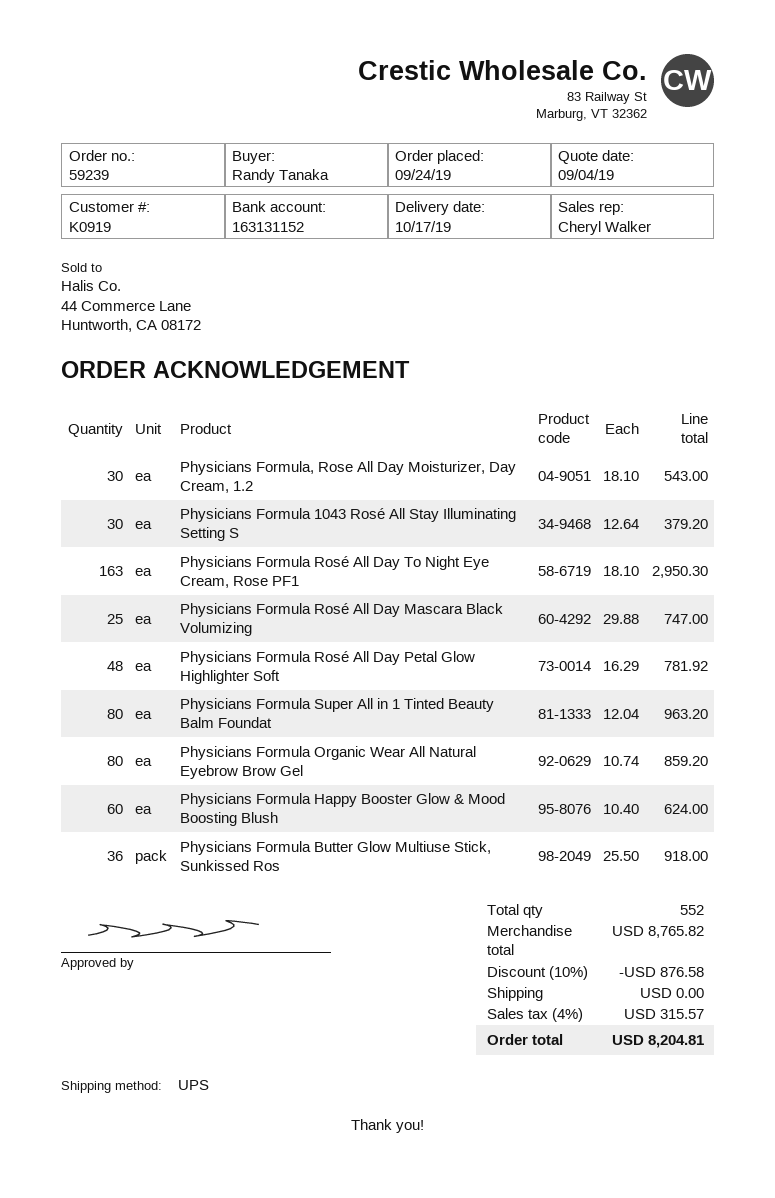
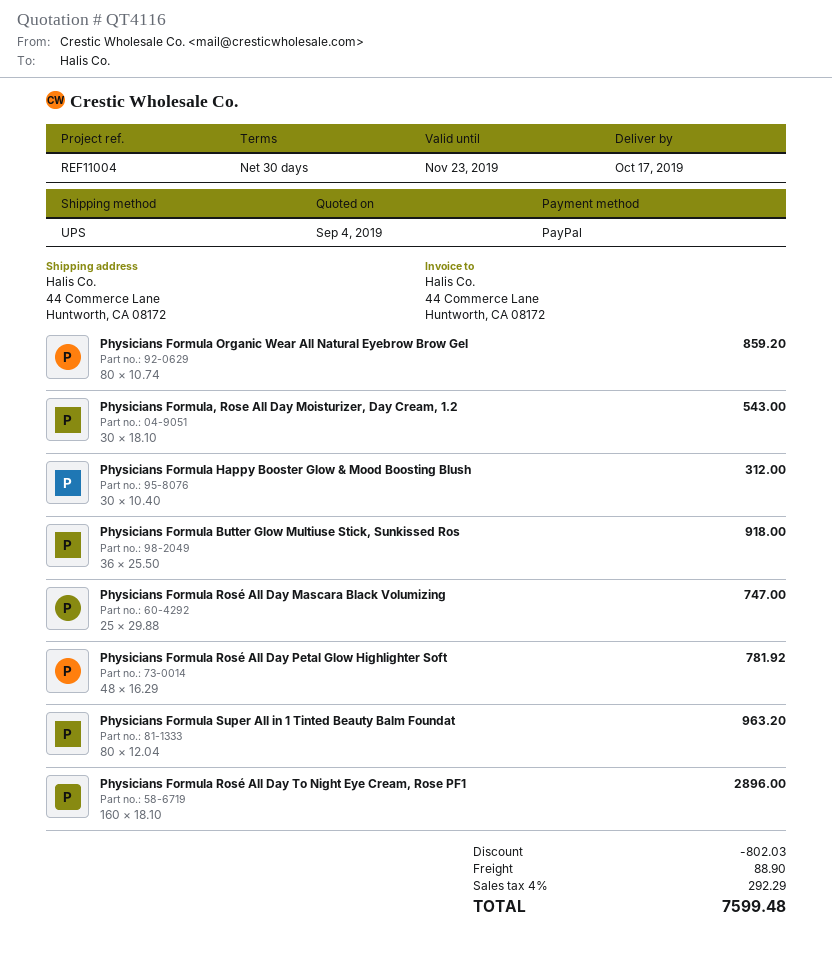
Physicians Formula 1043 Rosé All Stay Illuminating Setting S: 30 x 12.64 = 379.20 -> none
Physicians Formula Rosé All Day To Night Eye Cream, Rose PF1: 163 x 18.10 = 2950.30 -> 160 x 18.10 = 2896.00
Physicians Formula Happy Booster Glow & Mood Boosting Blush: 60 x 10.40 = 624.00 -> 30 x 10.40 = 312.00
discount: 876.58 -> 802.03
shipping: 0.00 -> 88.90
tax: 4% = 315.57 -> 4% = 292.29
total: 8204.81 -> 7599.48

